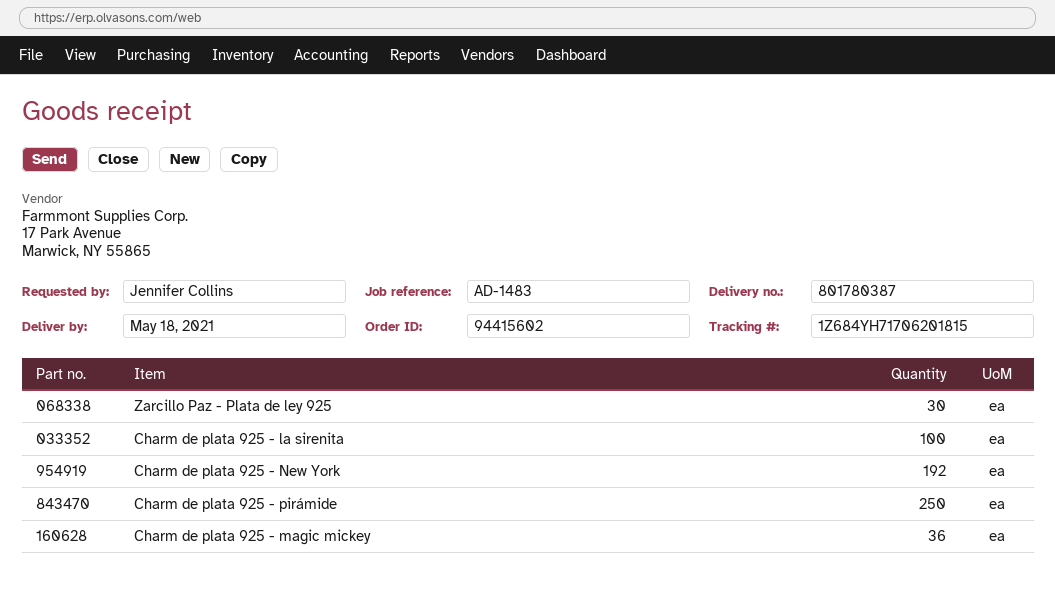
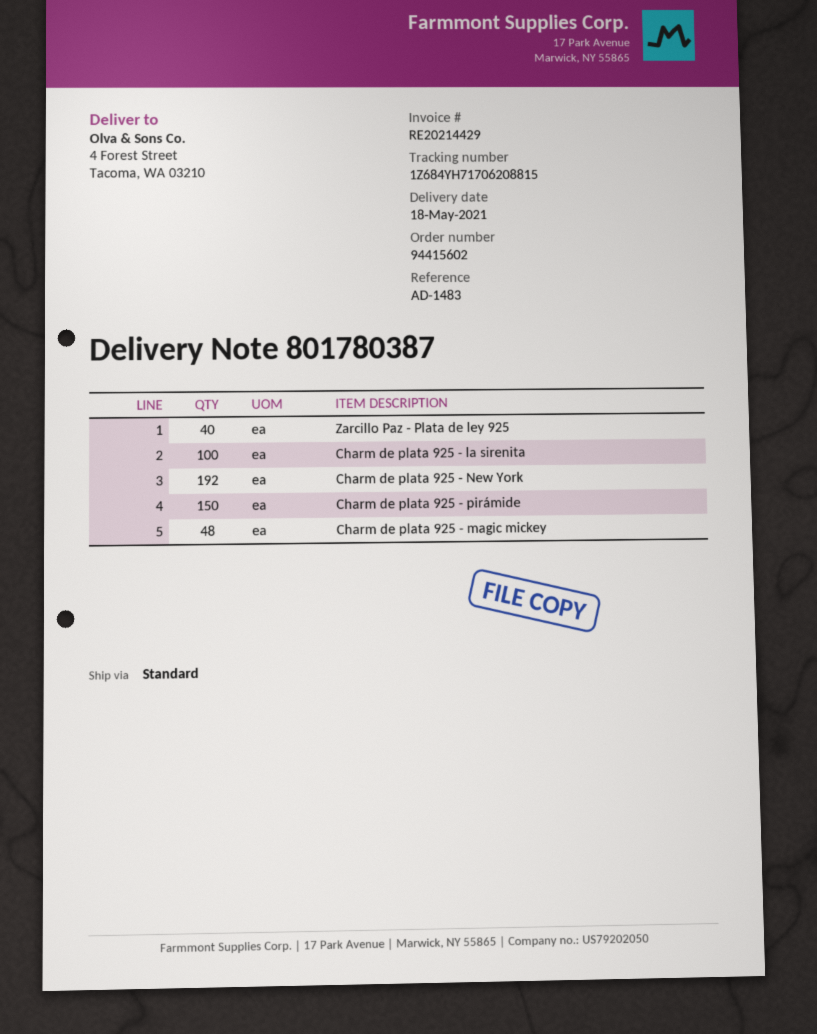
tracking number: 1Z684YH71706201815 -> 1Z684YH71706208815
Zarcillo Paz - Plata de ley 925: 30 -> 40
Charm de plata 925 - pirámide: 250 -> 150
Charm de plata 925 - magic mickey: 36 -> 48

